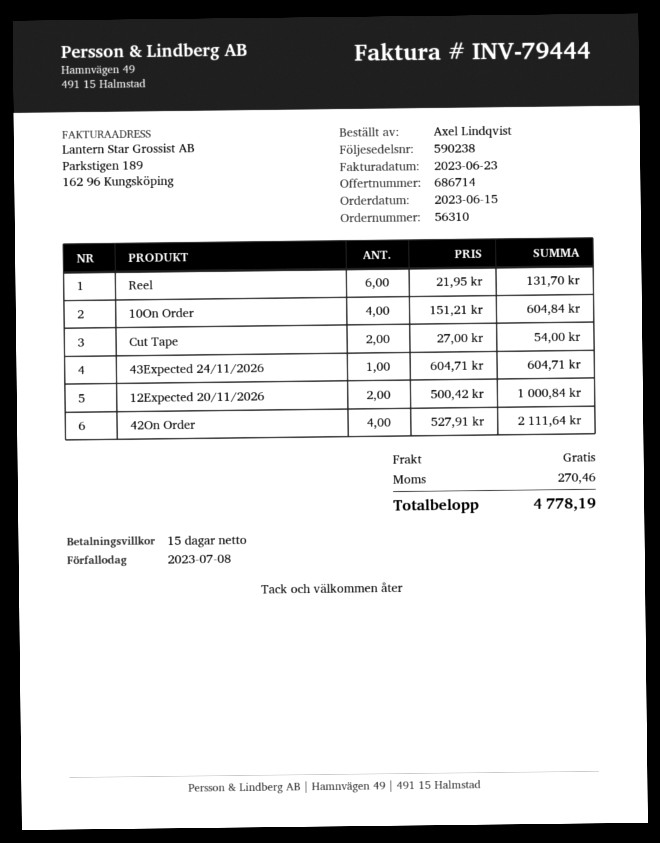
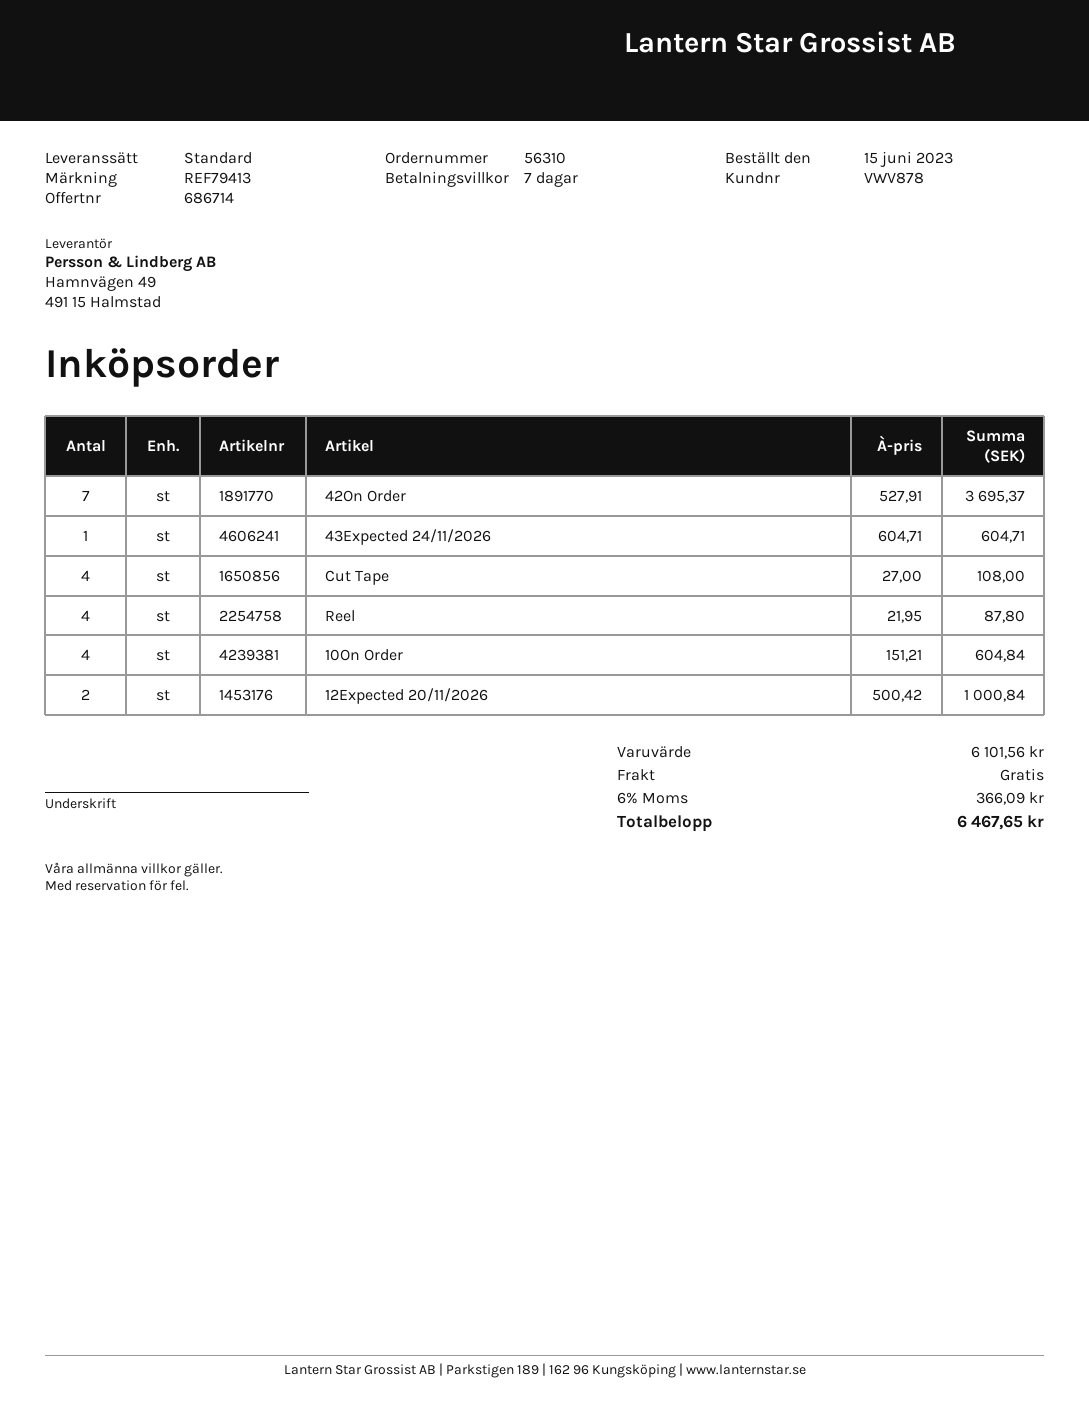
payment terms: 15 days -> 7 days
Reel: 6 x 21.95 = 131.70 -> 4 x 21.95 = 87.80
Cut Tape: 2 x 27.00 = 54.00 -> 4 x 27.00 = 108.00
42On Order: 4 x 527.91 = 2111.64 -> 7 x 527.91 = 3695.37
tax: 270.46 -> 366.09
total: 4778.19 -> 6467.65

